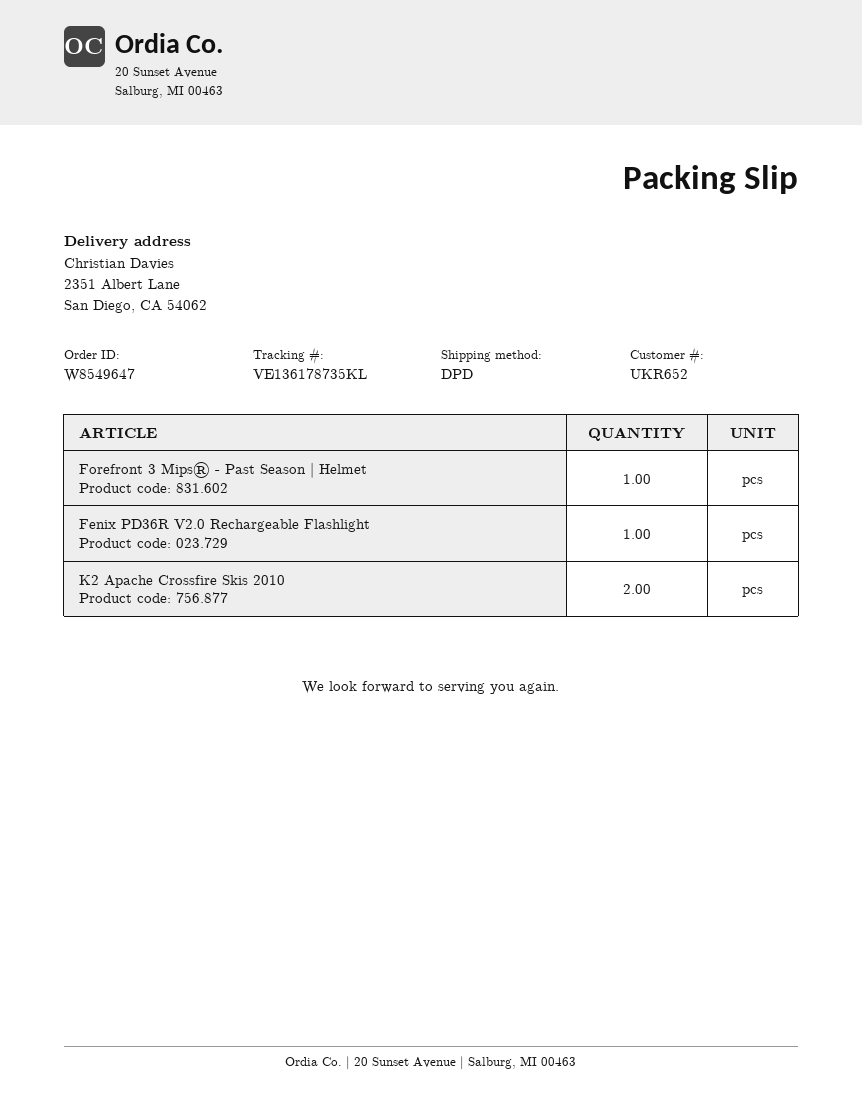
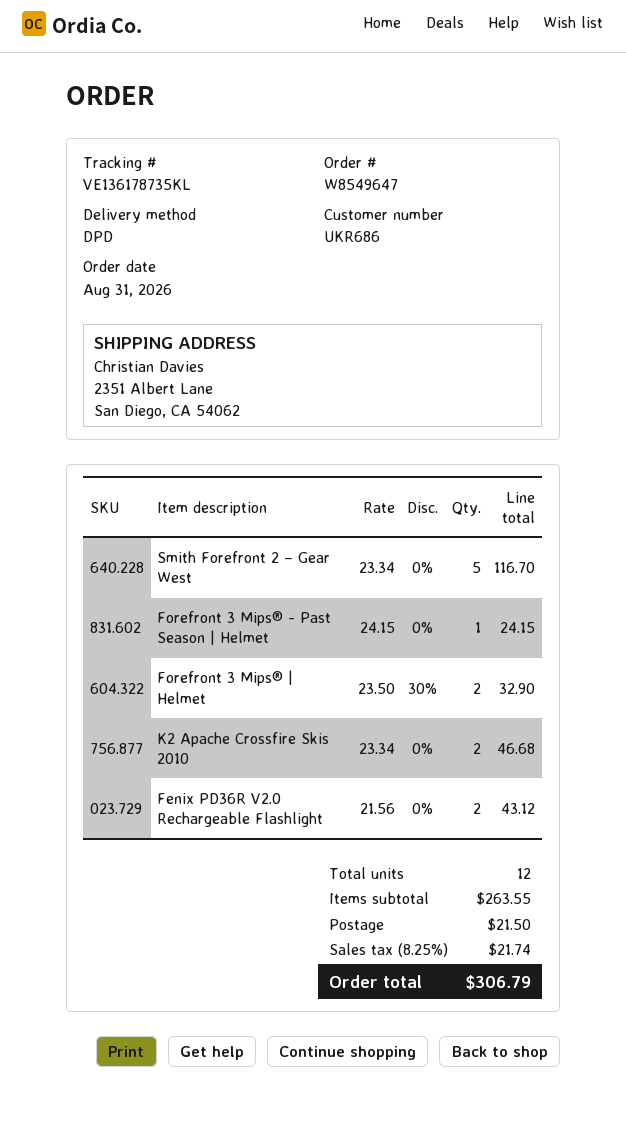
customer number: UKR652 -> UKR686
Fenix PD36R V2.0 Rechargeable Flashlight: 1 -> 2
Smith Forefront 2 – Gear West: none -> 5
Forefront 3 Mips® | Helmet: none -> 2

